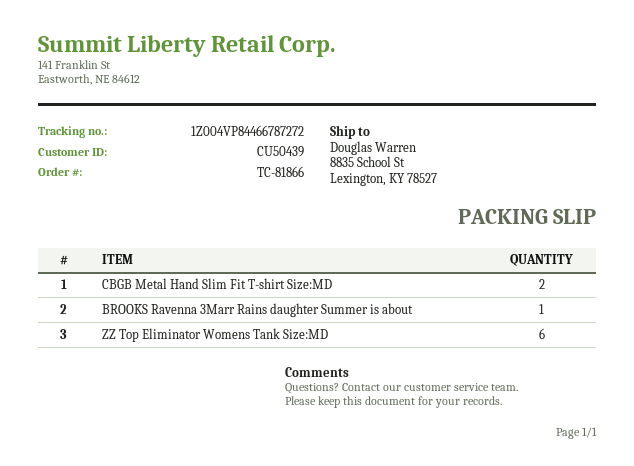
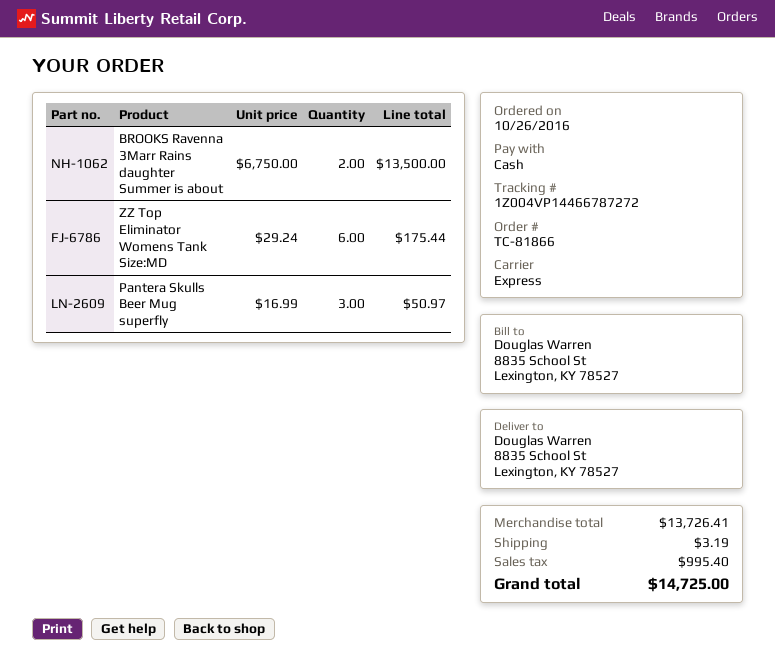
tracking number: 1Z004VP84466787272 -> 1Z004VP14466787272
CBGB Metal Hand Slim Fit T-shirt Size:MD: 2 -> none
BROOKS Ravenna 3Marr Rains daughter Summer is about: 1 -> 2
Pantera Skulls Beer Mug superfly: none -> 3

